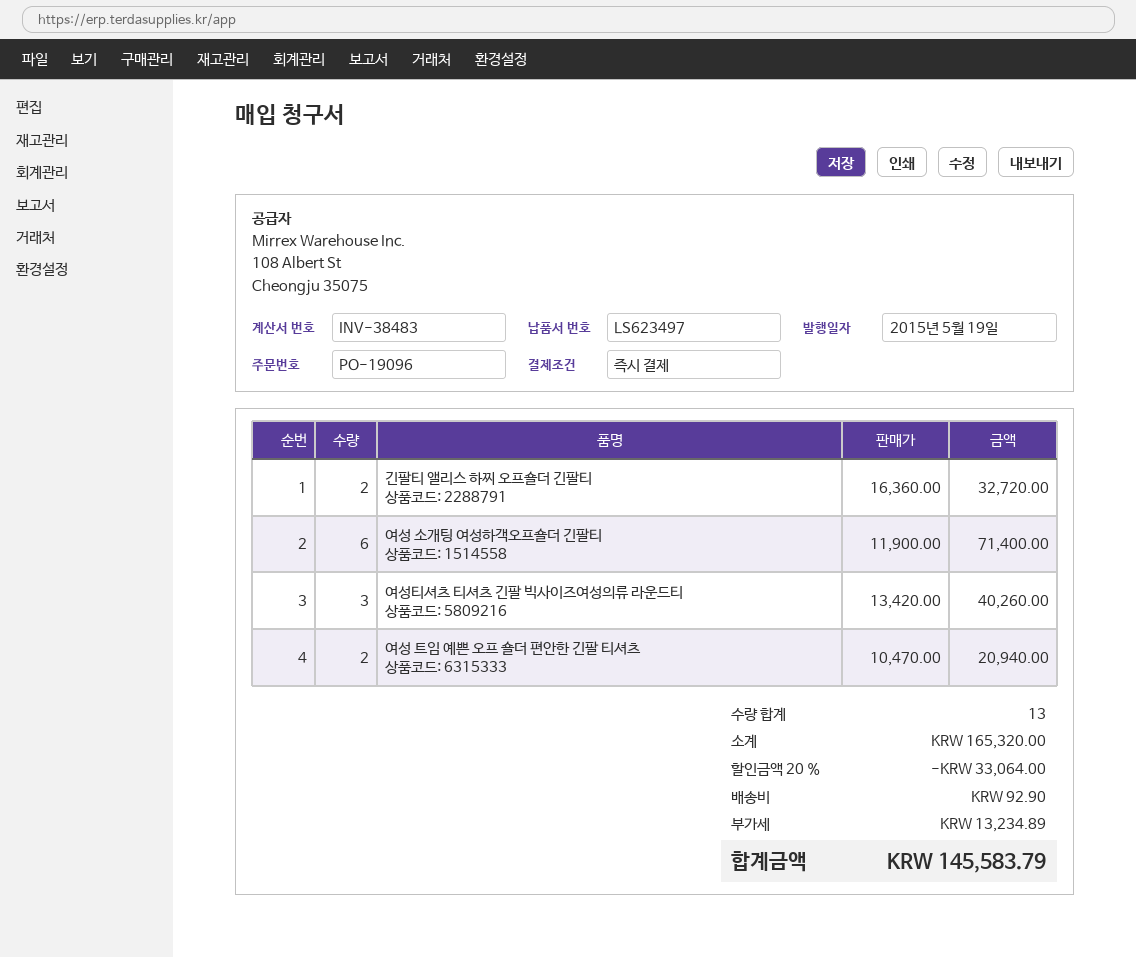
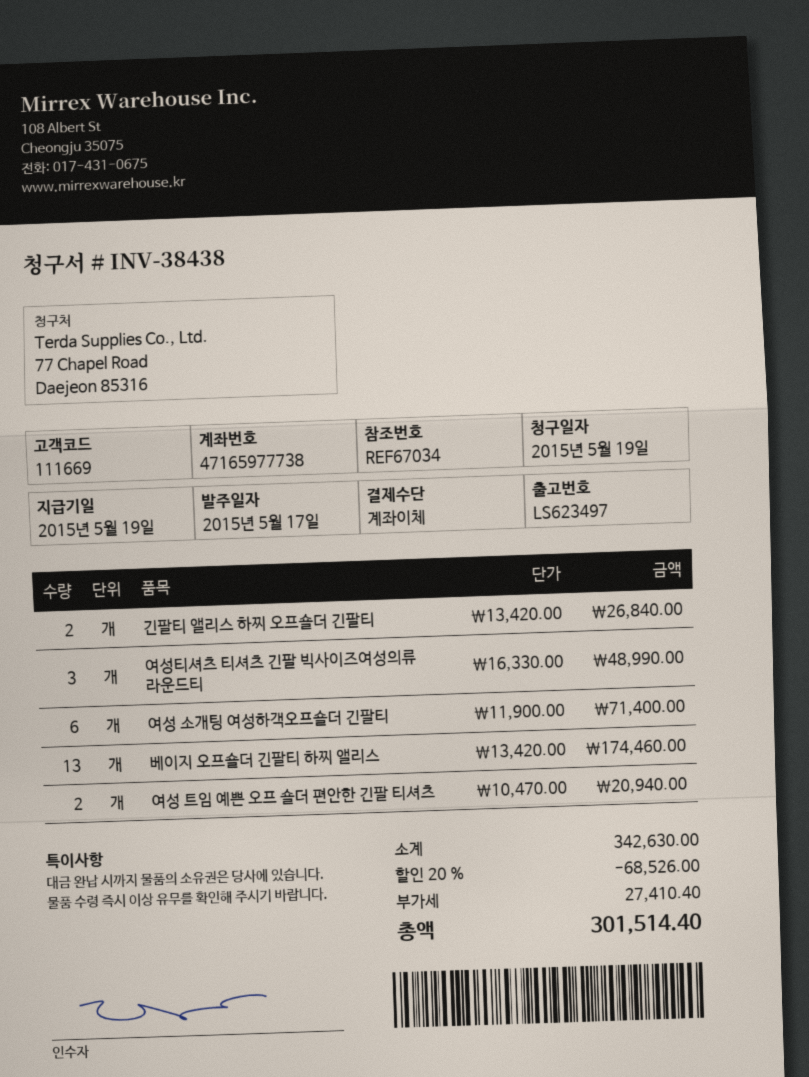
invoice number: INV-38483 -> INV-38438
긴팔티 앨리스 하찌 오프숄더 긴팔티: 2 x 16360.00 = 32720.00 -> 2 x 13420.00 = 26840.00
여성티셔츠 티셔츠 긴팔 빅사이즈여성의류 라운드티: 3 x 13420.00 = 40260.00 -> 3 x 16330.00 = 48990.00
베이지 오프숄더 긴팔티 하찌 앨리스: none -> 13 x 13420.00 = 174460.00
subtotal: 165320.00 -> 342630.00
discount: 20% = 33064.00 -> 20% = 68526.00
shipping: 92.90 -> none
tax: 13234.89 -> 27410.40
total: 145583.79 -> 301514.40

